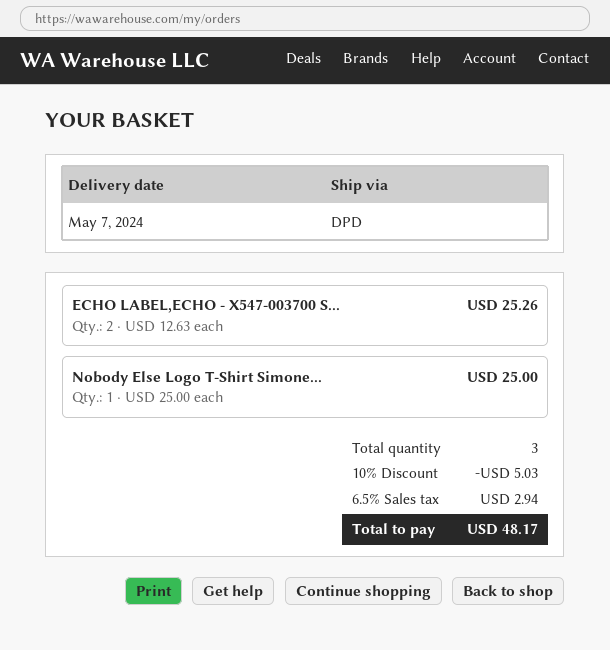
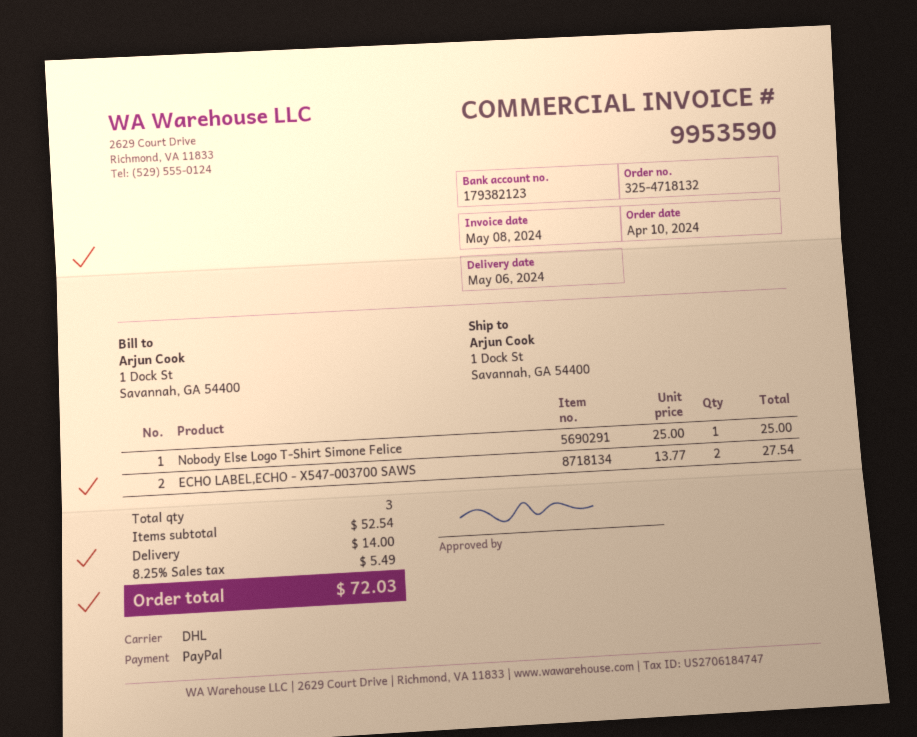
delivery date: 2024-05-07 -> 2024-05-06
shipping method: DPD -> DHL
ECHO LABEL,ECHO - X547-003700 S...: 2 x 12.63 = 25.26 -> 2 x 13.77 = 27.54
discount: 10% = 5.03 -> none
shipping: none -> 14.00
tax: 6.5% = 2.94 -> 8.25% = 5.49
total: 48.17 -> 72.03

